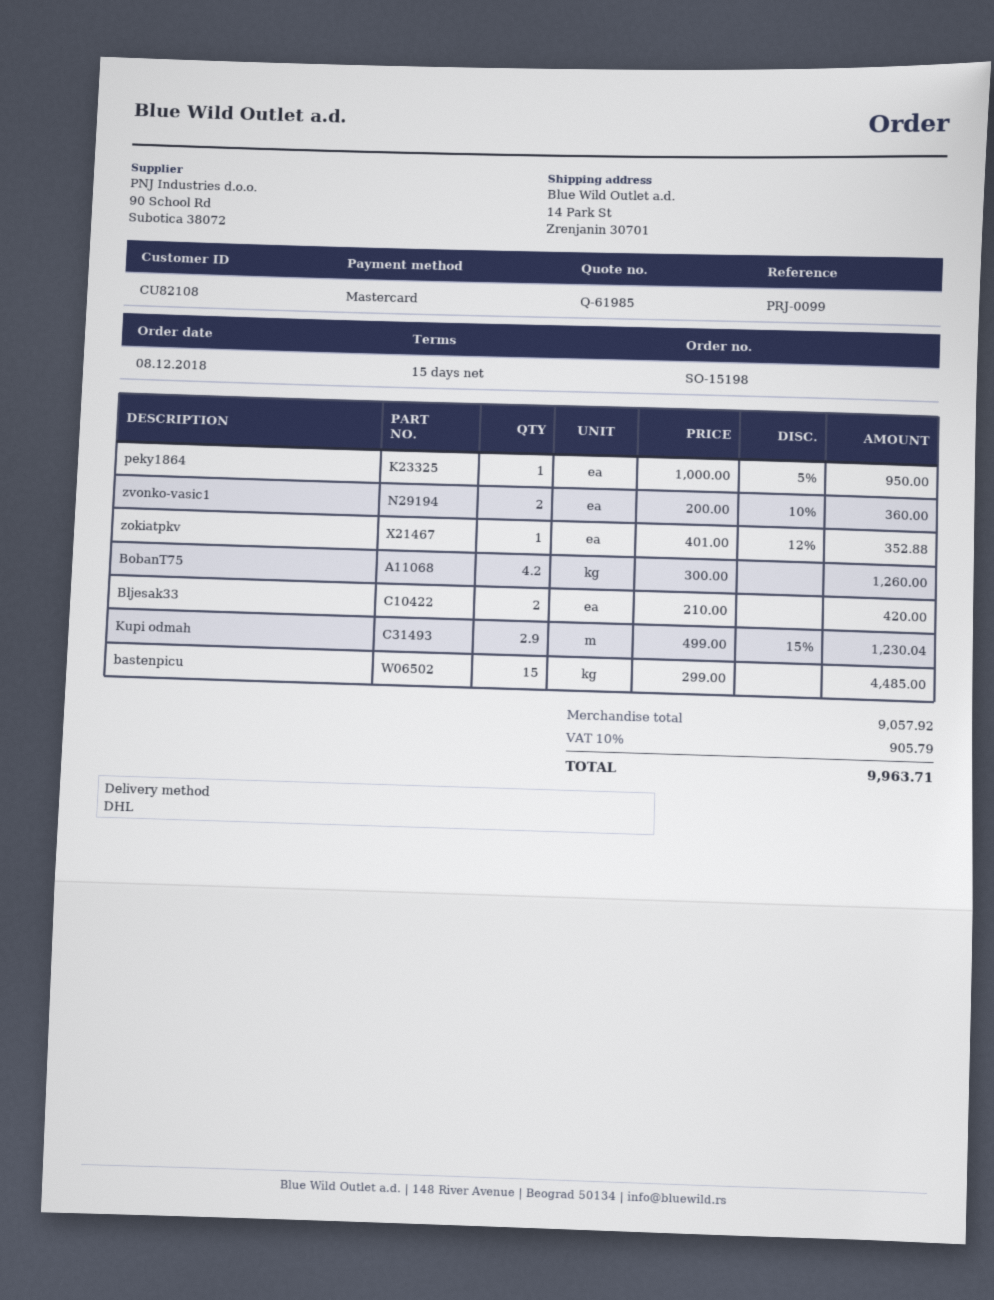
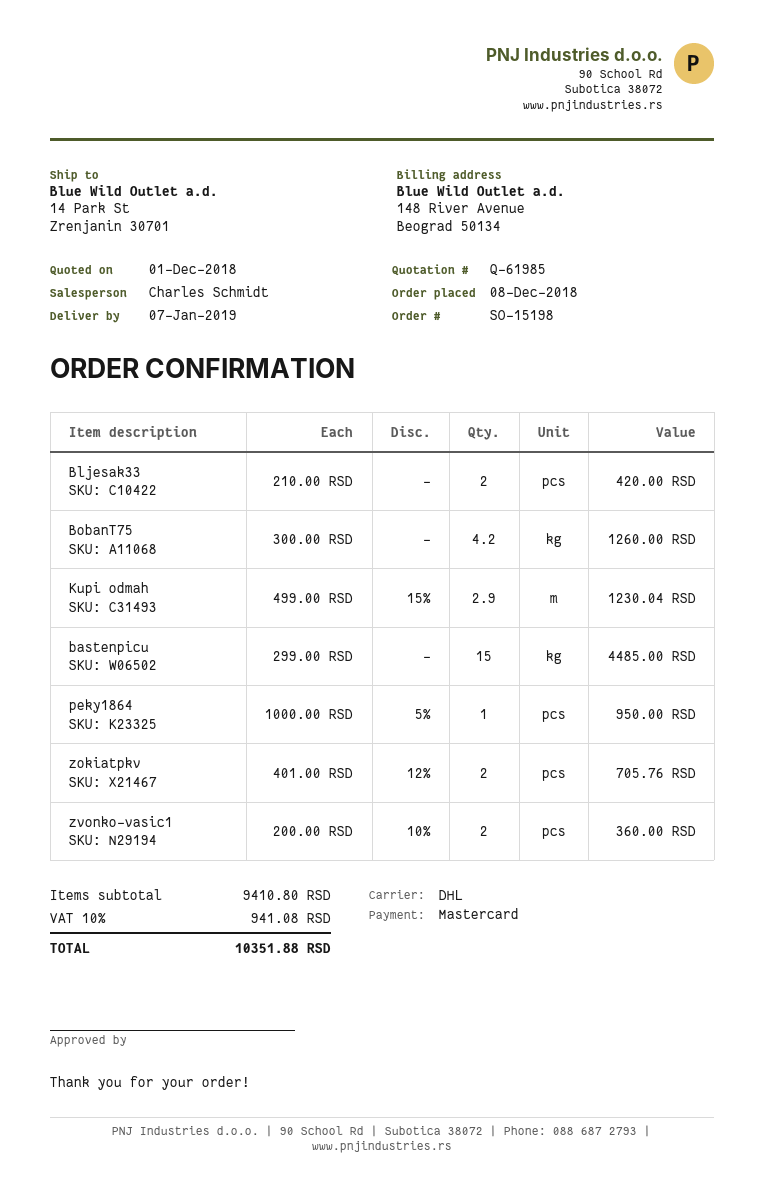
zokiatpkv: 1 x 401.00 - 12% = 352.88 -> 2 x 401.00 - 12% = 705.76
subtotal: 9057.92 -> 9410.80
tax: 10% = 905.79 -> 10% = 941.08
total: 9963.71 -> 10351.88

